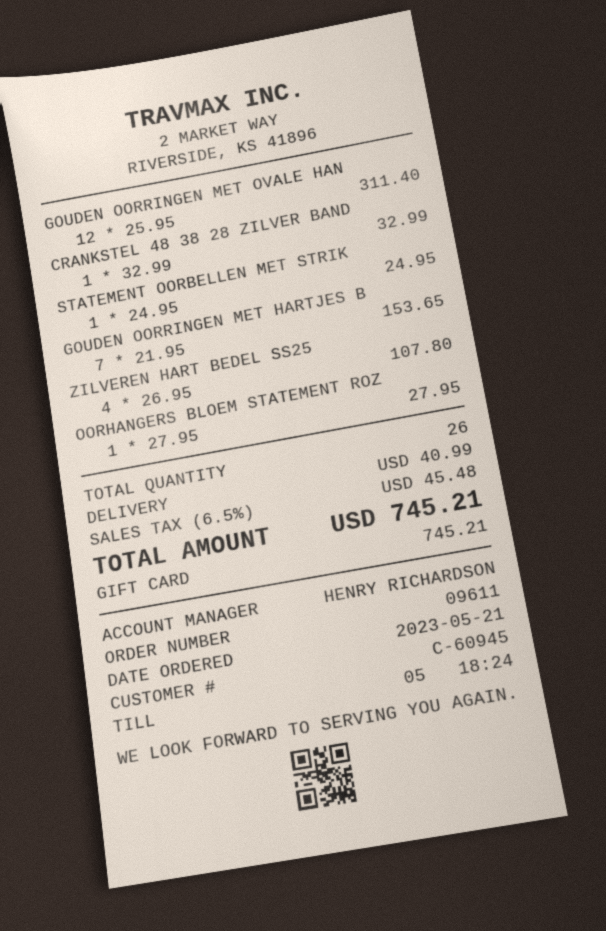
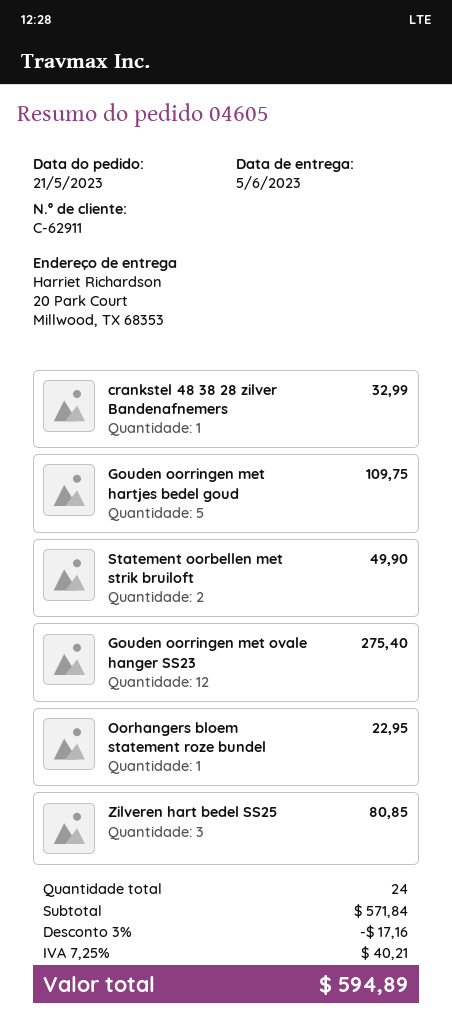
order number: 09611 -> 04605
customer number: C-60945 -> C-62911
GOUDEN OORRINGEN MET OVALE HAN: 12 for 311.40 -> 12 for 275.40
STATEMENT OORBELLEN MET STRIK: 1 for 24.95 -> 2 for 49.90
GOUDEN OORRINGEN MET HARTJES B: 7 for 153.65 -> 5 for 109.75
ZILVEREN HART BEDEL SS25: 4 for 107.80 -> 3 for 80.85
OORHANGERS BLOEM STATEMENT ROZ: 1 for 27.95 -> 1 for 22.95
total quantity: 26 -> 24
discount: none -> 3% = 17.16
shipping: 40.99 -> none
tax: 6.5% = 45.48 -> 7.25% = 40.21
total: 745.21 -> 594.89

